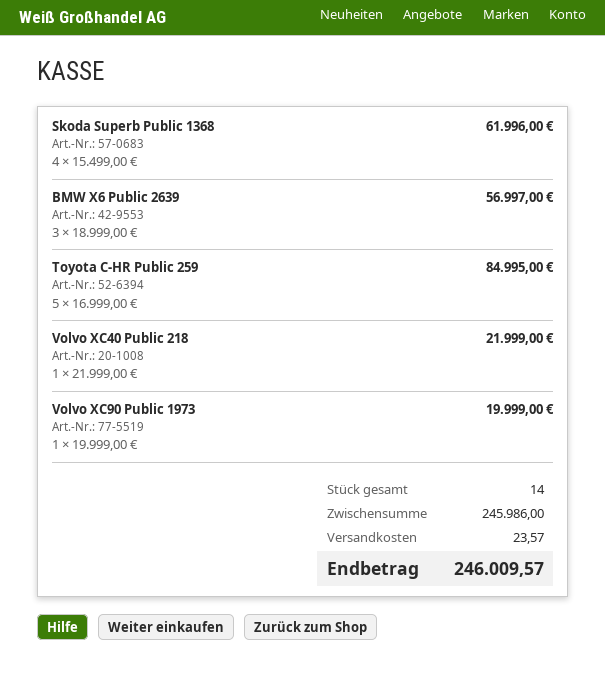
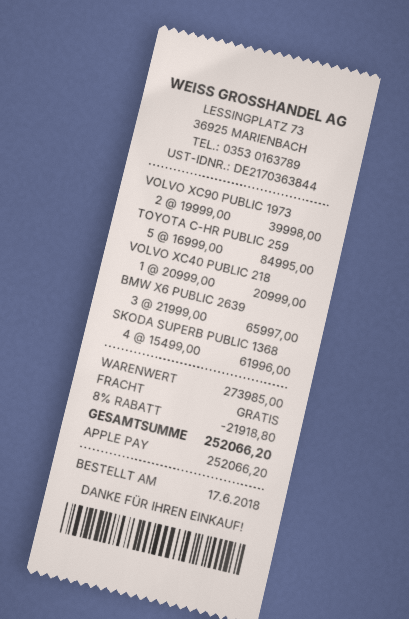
BMW X6 Public 2639: 3 x 18999.00 = 56997.00 -> 3 x 21999.00 = 65997.00
Volvo XC40 Public 218: 1 x 21999.00 = 21999.00 -> 1 x 20999.00 = 20999.00
Volvo XC90 Public 1973: 1 x 19999.00 = 19999.00 -> 2 x 19999.00 = 39998.00
subtotal: 245986.00 -> 273985.00
discount: none -> 8% = 21918.80
shipping: 23.57 -> 0.00
total: 246009.57 -> 252066.20

